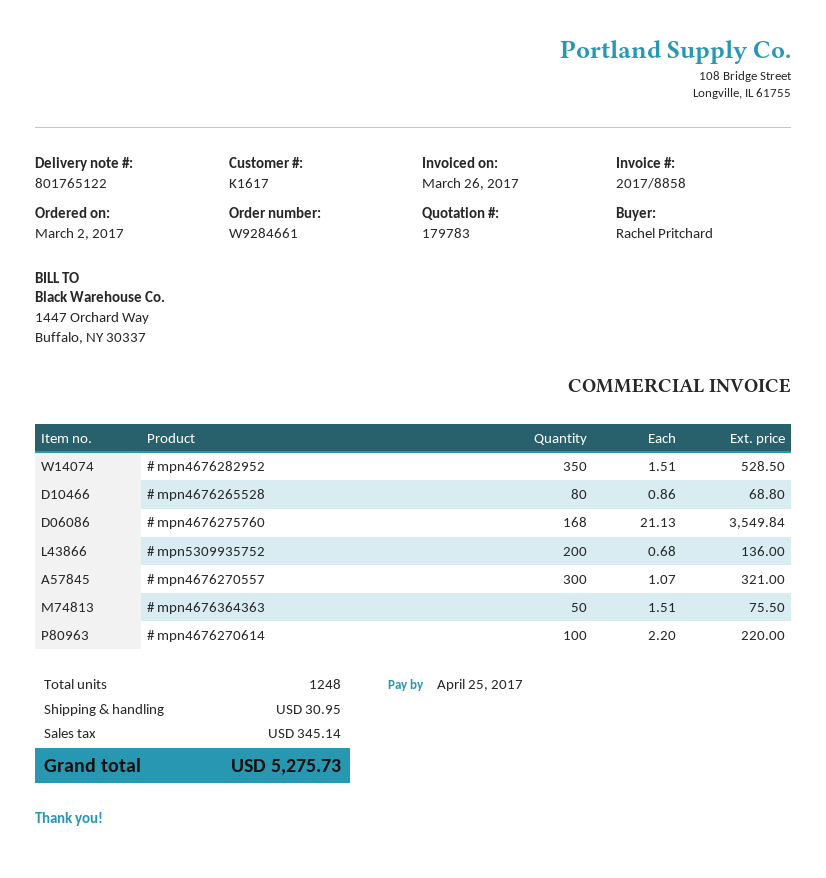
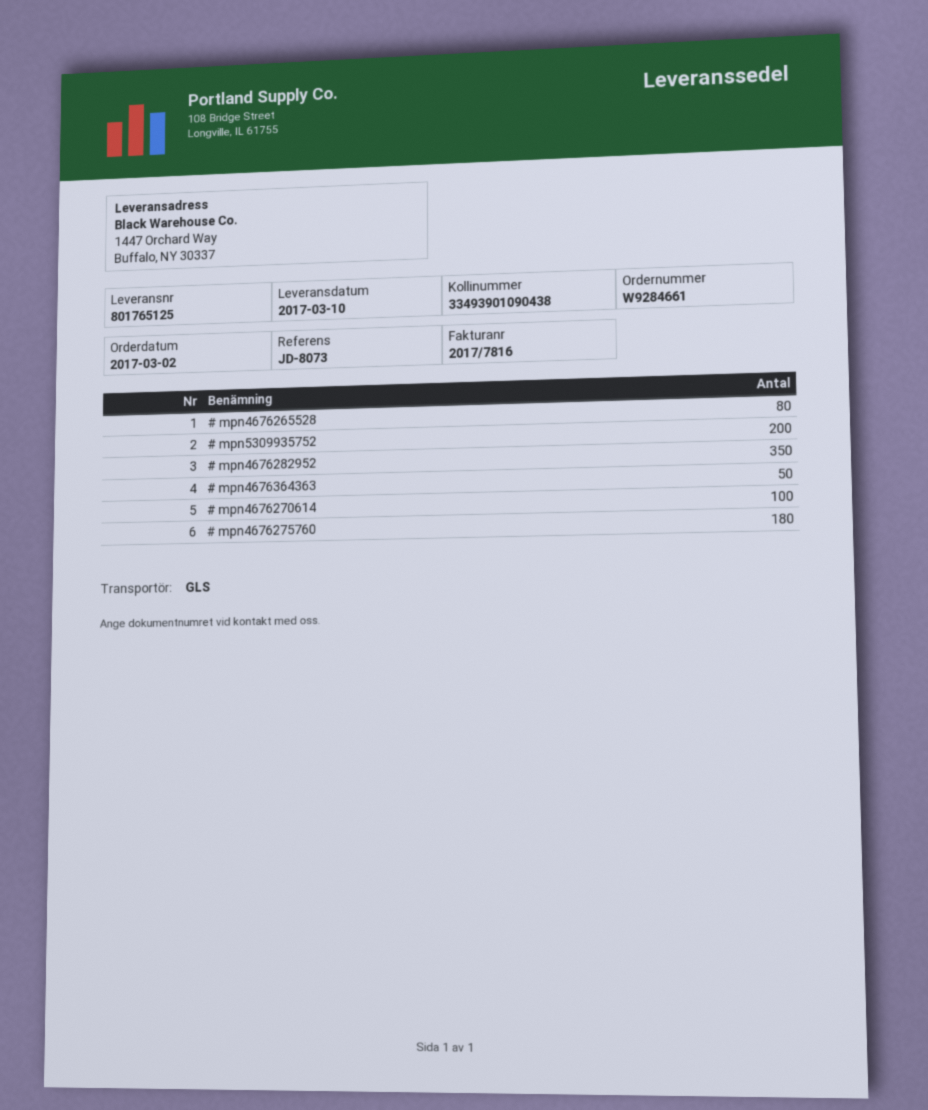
delivery note number: 801765122 -> 801765125
invoice number: 2017/8858 -> 2017/7816
# mpn4676275760: 168 -> 180
# mpn4676270557: 300 -> none

